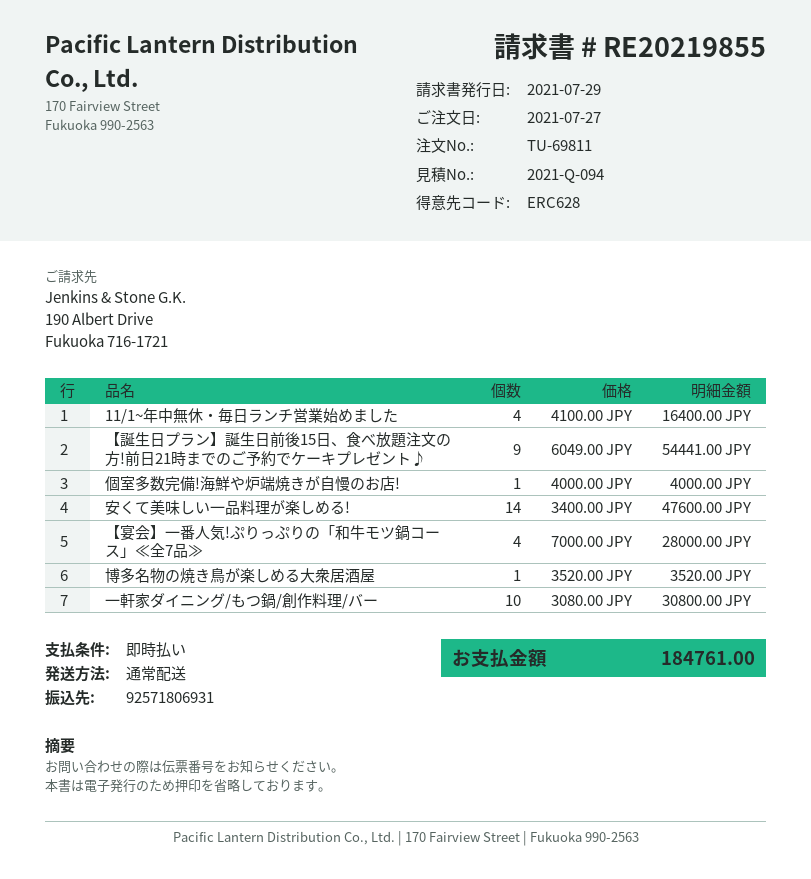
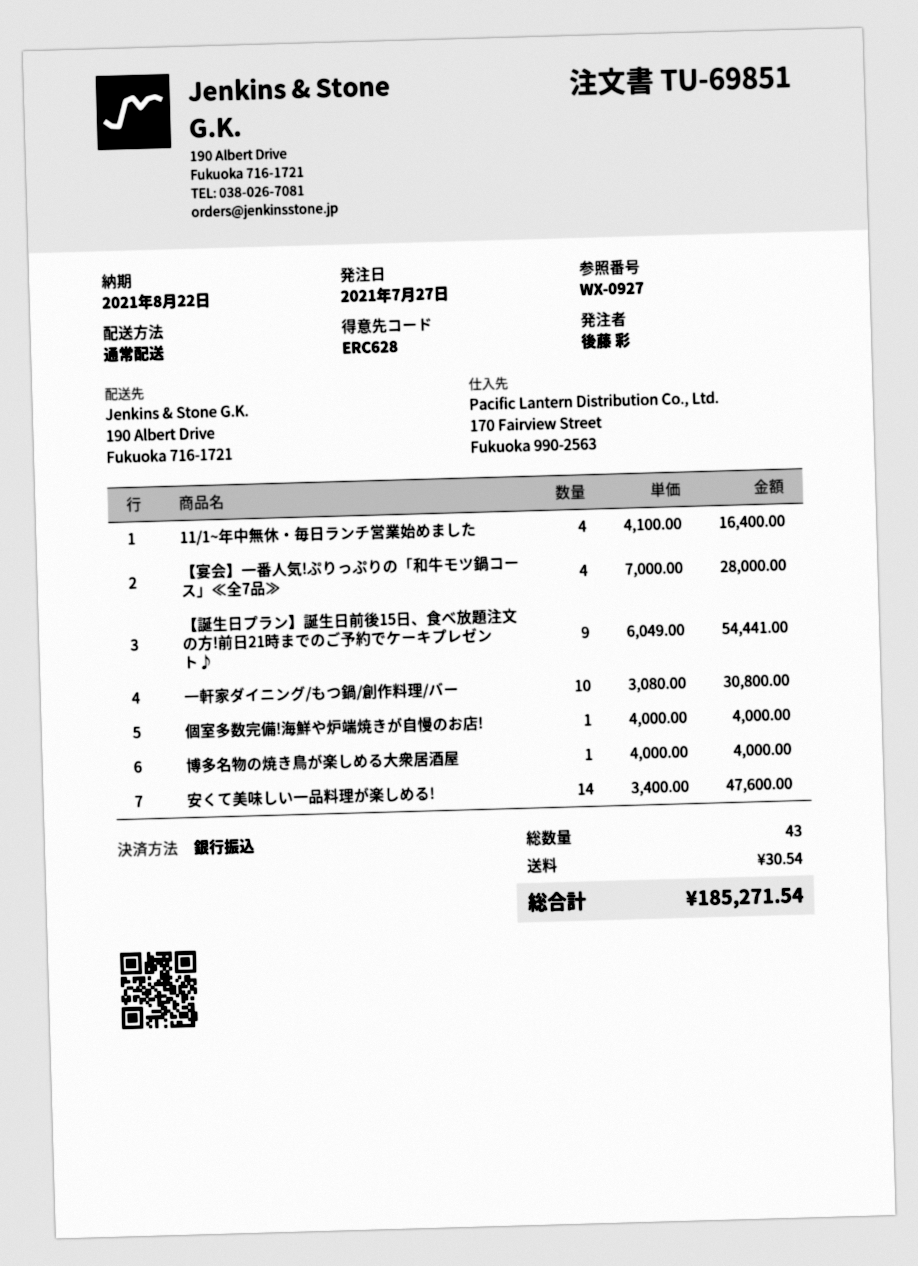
order number: TU-69811 -> TU-69851
博多名物の焼き鳥が楽しめる大衆居酒屋: 1 x 3520.00 = 3520.00 -> 1 x 4000.00 = 4000.00
shipping: none -> 30.54
total: 184761.00 -> 185271.54

